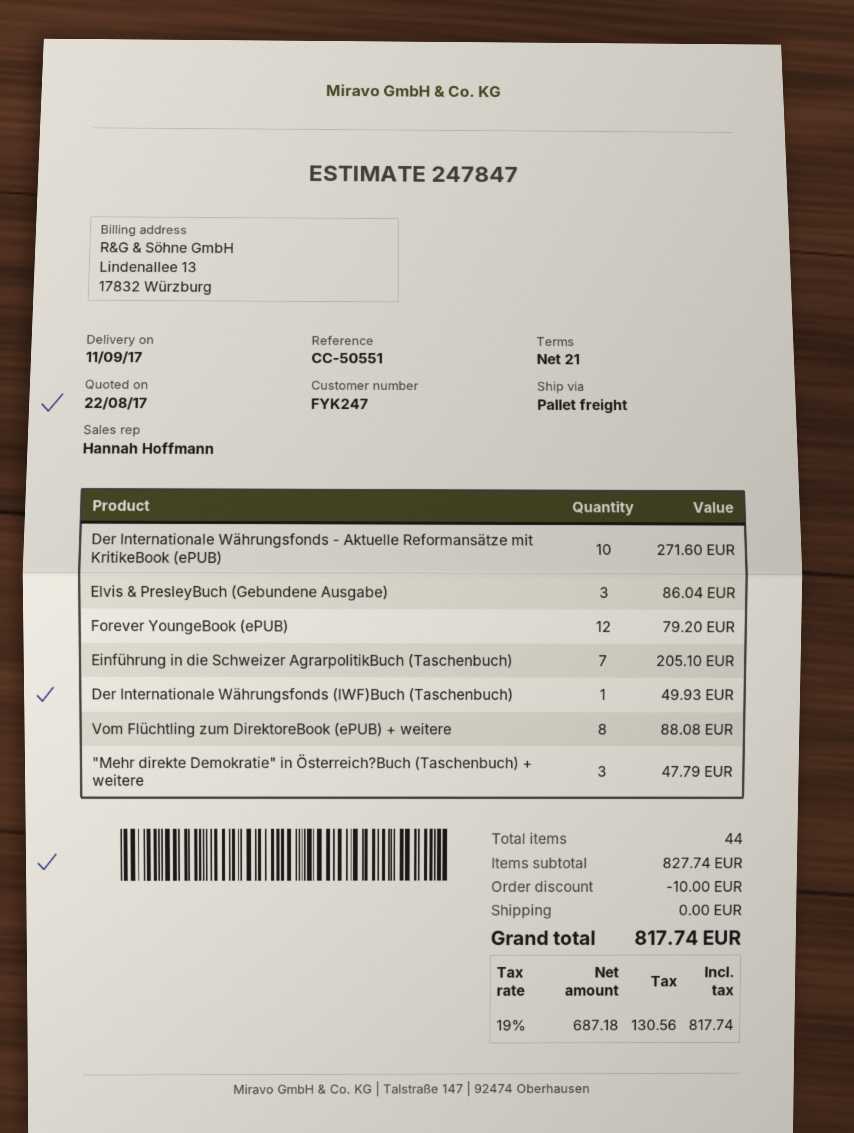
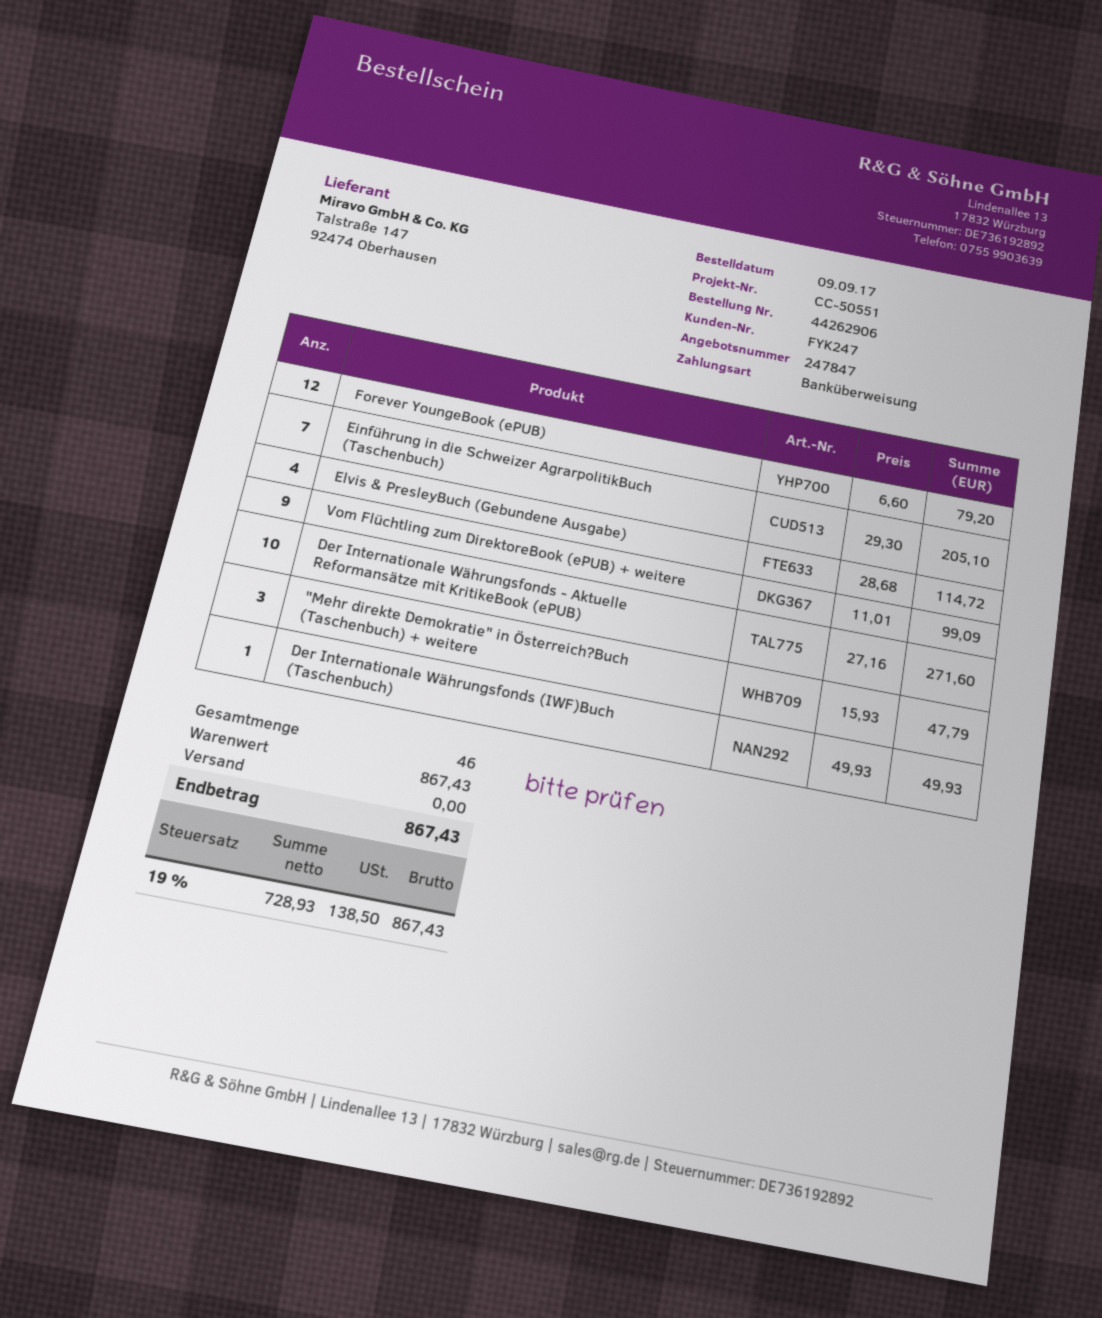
Elvis & PresleyBuch (Gebundene Ausgabe): 3 for 86.04 -> 4 for 114.72
Vom Flüchtling zum DirektoreBook (ePUB) + weitere: 8 for 88.08 -> 9 for 99.09
total quantity: 44 -> 46
subtotal: 827.74 -> 867.43
discount: 10.00 -> none
net: 687.18 -> 728.93
tax: 19% = 130.56 -> 19% = 138.50
total: 817.74 -> 867.43

